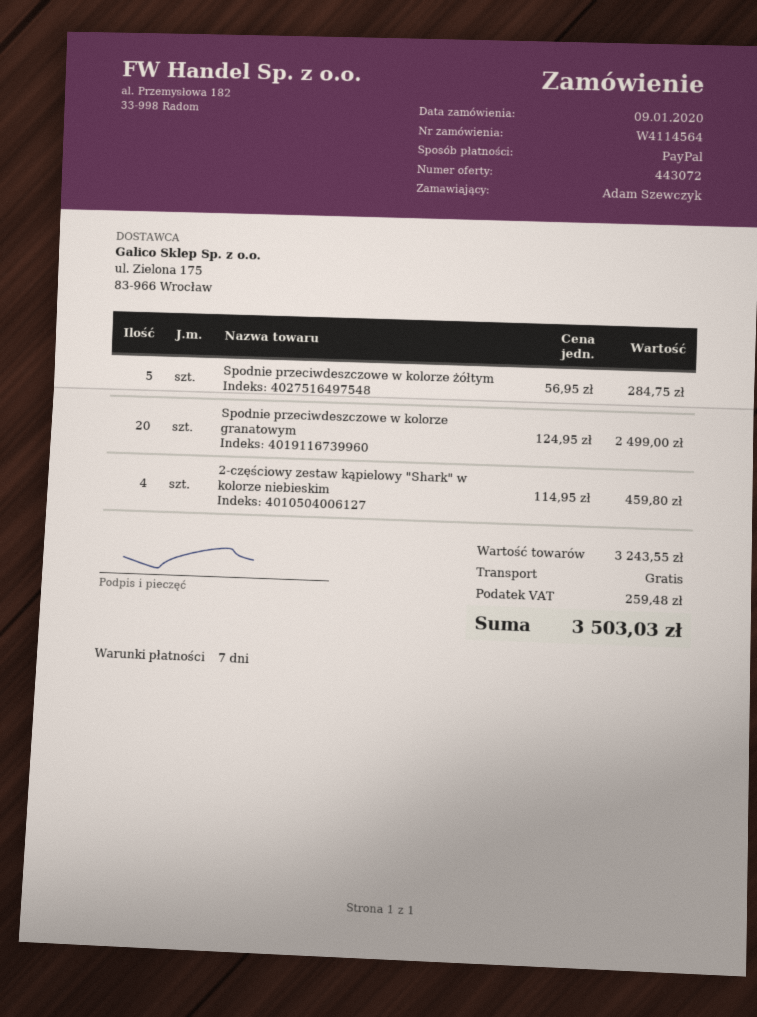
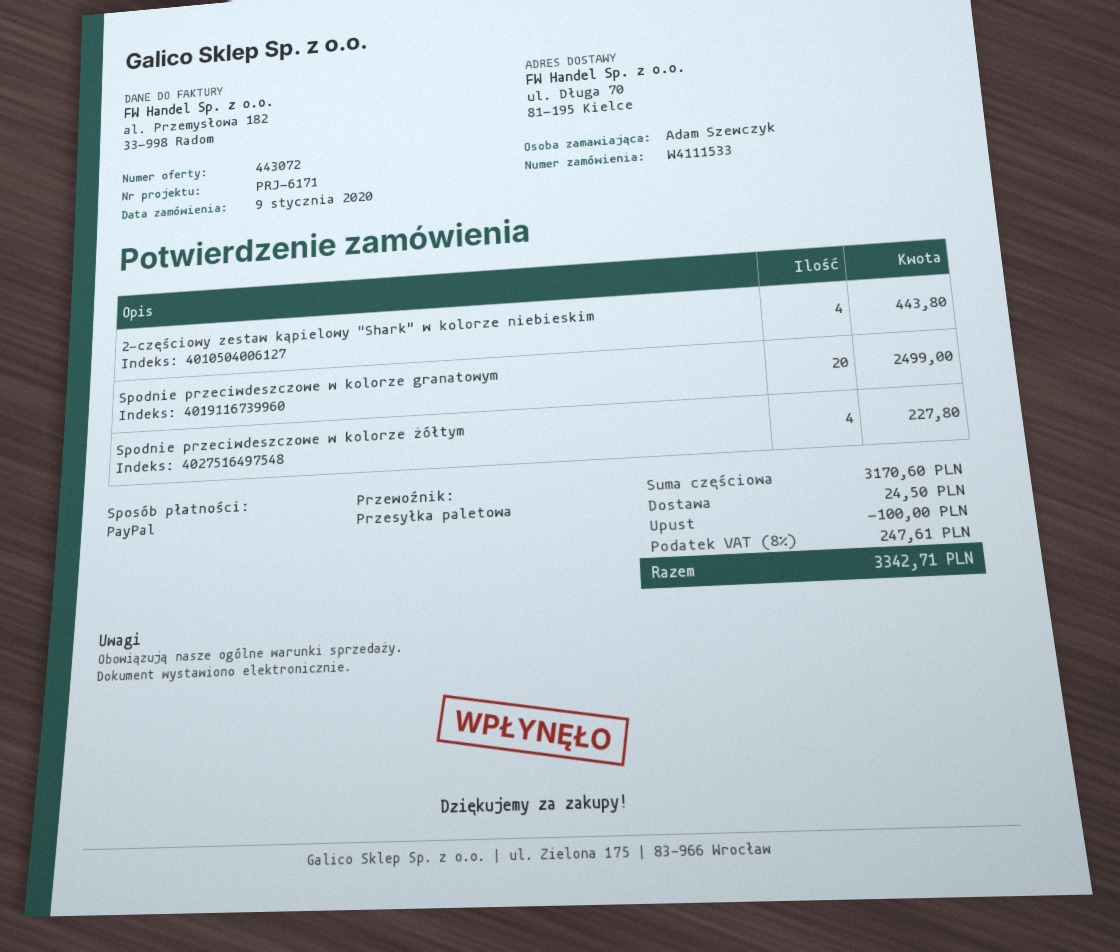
order number: W4114564 -> W4111533
Spodnie przeciwdeszczowe w kolorze żółtym: 5 for 284.75 -> 4 for 227.80
2-częściowy zestaw kąpielowy "Shark" w kolorze niebieskim: 4 for 459.80 -> 4 for 443.80
subtotal: 3243.55 -> 3170.60
discount: none -> 100.00
shipping: 0.00 -> 24.50
tax: 259.48 -> 247.61
total: 3503.03 -> 3342.71

